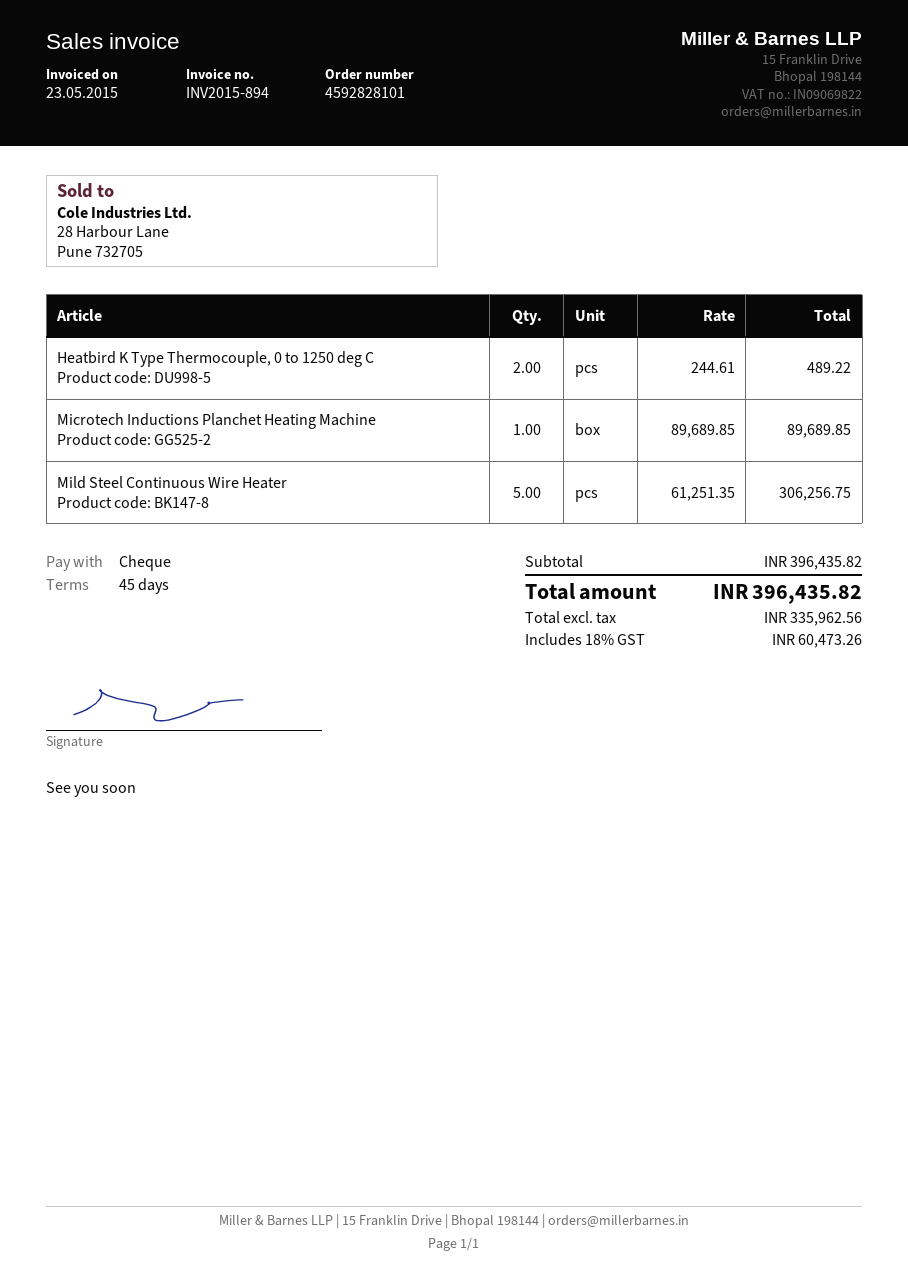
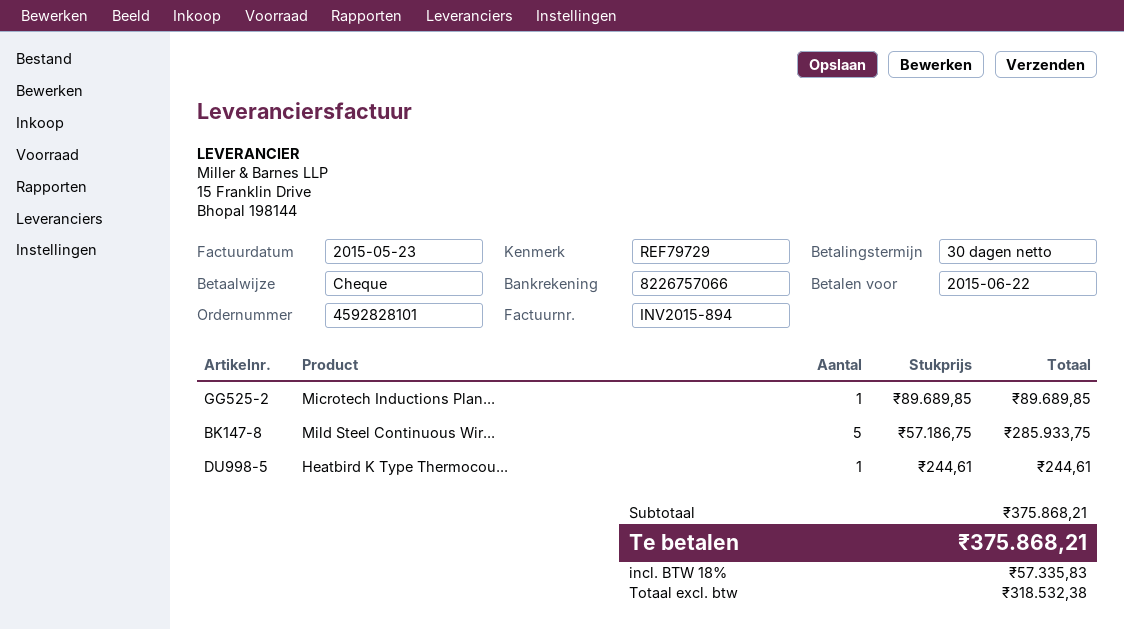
payment terms: 45 days -> 30 days
Heatbird K Type Thermocouple, 0 to 1250 deg C: 2 x 244.61 = 489.22 -> 1 x 244.61 = 244.61
Mild Steel Continuous Wire Heater: 5 x 61251.35 = 306256.75 -> 5 x 57186.75 = 285933.75
subtotal: 396435.82 -> 375868.21
net: 335962.56 -> 318532.38
tax: 18% = 60473.26 -> 18% = 57335.83
total: 396435.82 -> 375868.21

